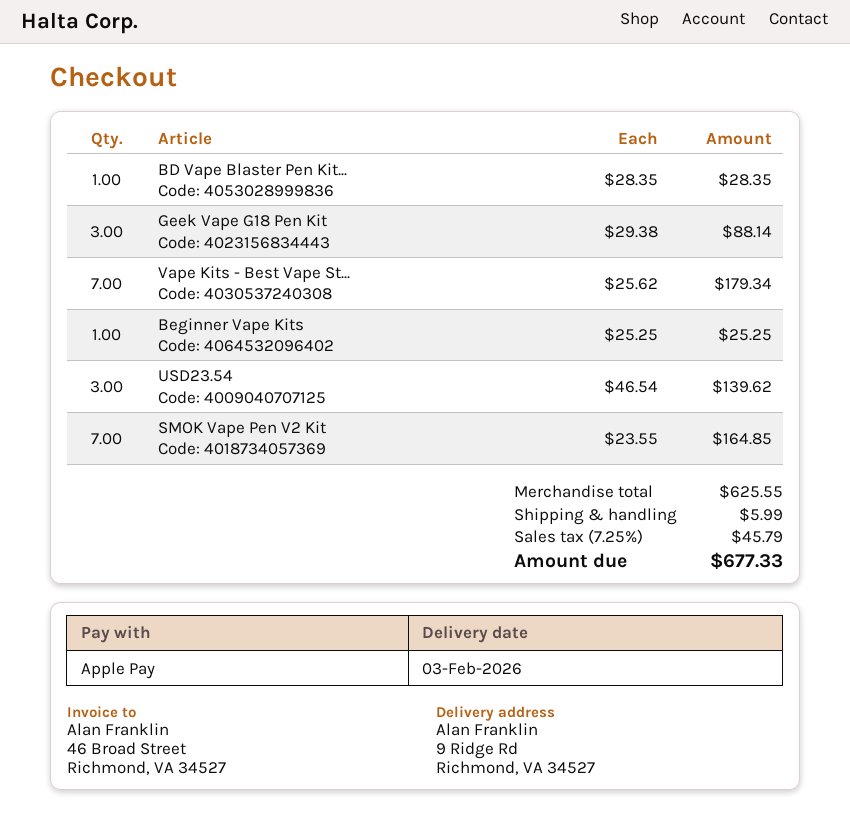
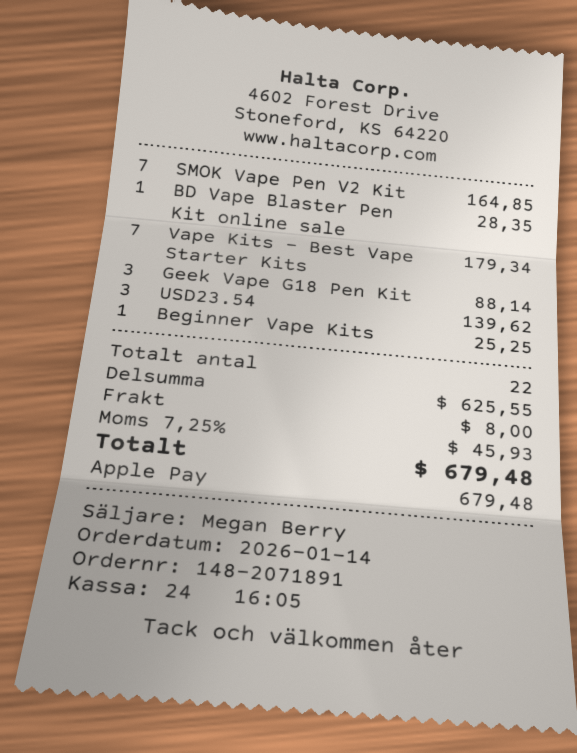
shipping: 5.99 -> 8.00
tax: 7.25% = 45.79 -> 7.25% = 45.93
total: 677.33 -> 679.48

